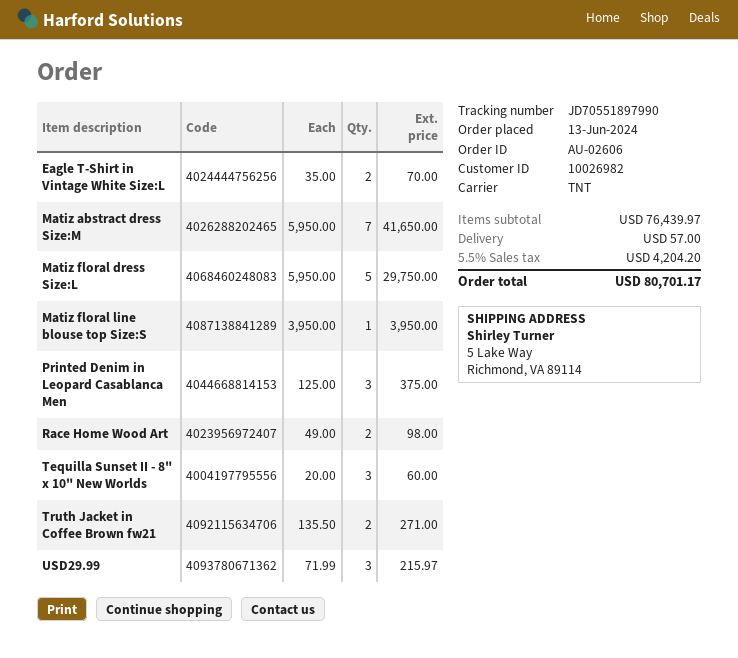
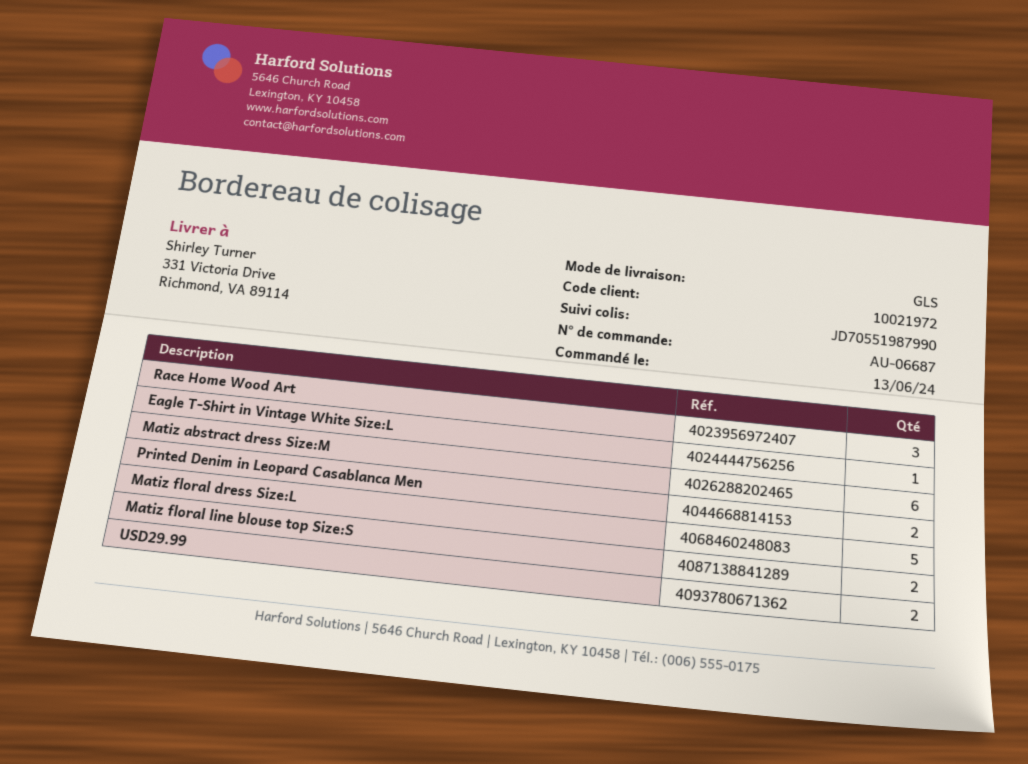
order number: AU-02606 -> AU-06687
customer number: 10026982 -> 10021972
shipping method: TNT -> GLS
tracking number: JD70551897990 -> JD70551987990
ship to: 5 Lake Way, Richmond, VA 89114 -> 331 Victoria Drive, Richmond, VA 89114
Eagle T-Shirt in Vintage White Size:L: 2 -> 1
Matiz abstract dress Size:M: 7 -> 6
Matiz floral line blouse top Size:S: 1 -> 2
Printed Denim in Leopard Casablanca Men: 3 -> 2
Race Home Wood Art: 2 -> 3
Tequilla Sunset II - 8" x 10" New Worlds: 3 -> none
Truth Jacket in Coffee Brown fw21: 2 -> none
USD29.99: 3 -> 2

